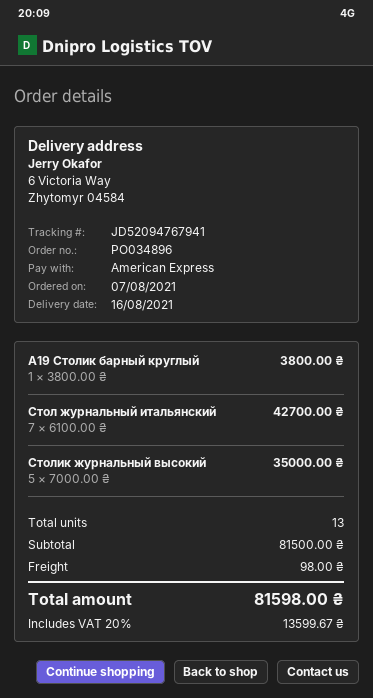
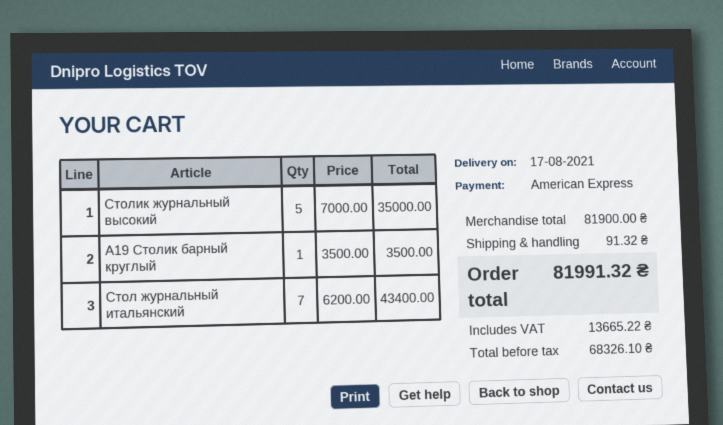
delivery date: 2021-08-16 -> 2021-08-17
А19 Столик барный круглый: 1 x 3800.00 = 3800.00 -> 1 x 3500.00 = 3500.00
Стол журнальный итальянский: 7 x 6100.00 = 42700.00 -> 7 x 6200.00 = 43400.00
subtotal: 81500.00 -> 81900.00
shipping: 98.00 -> 91.32
tax: 13599.67 -> 13665.22
total: 81598.00 -> 81991.32

